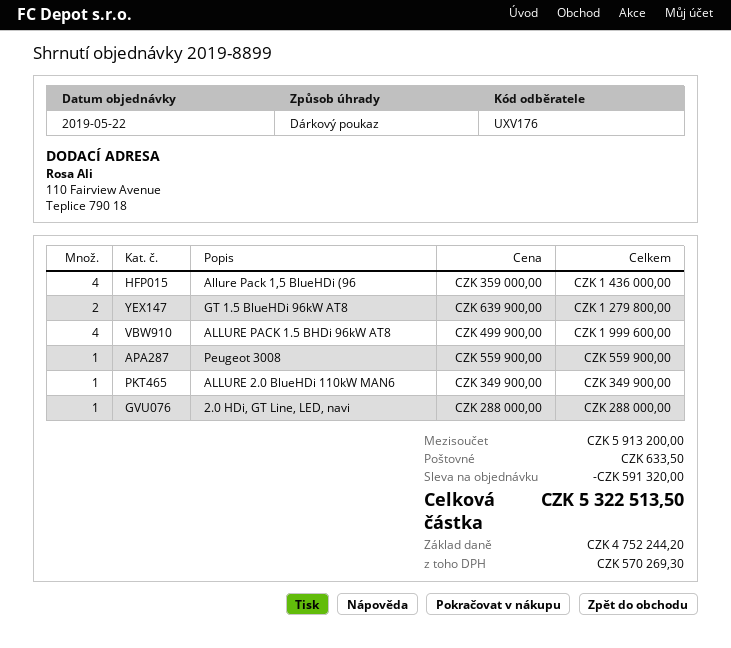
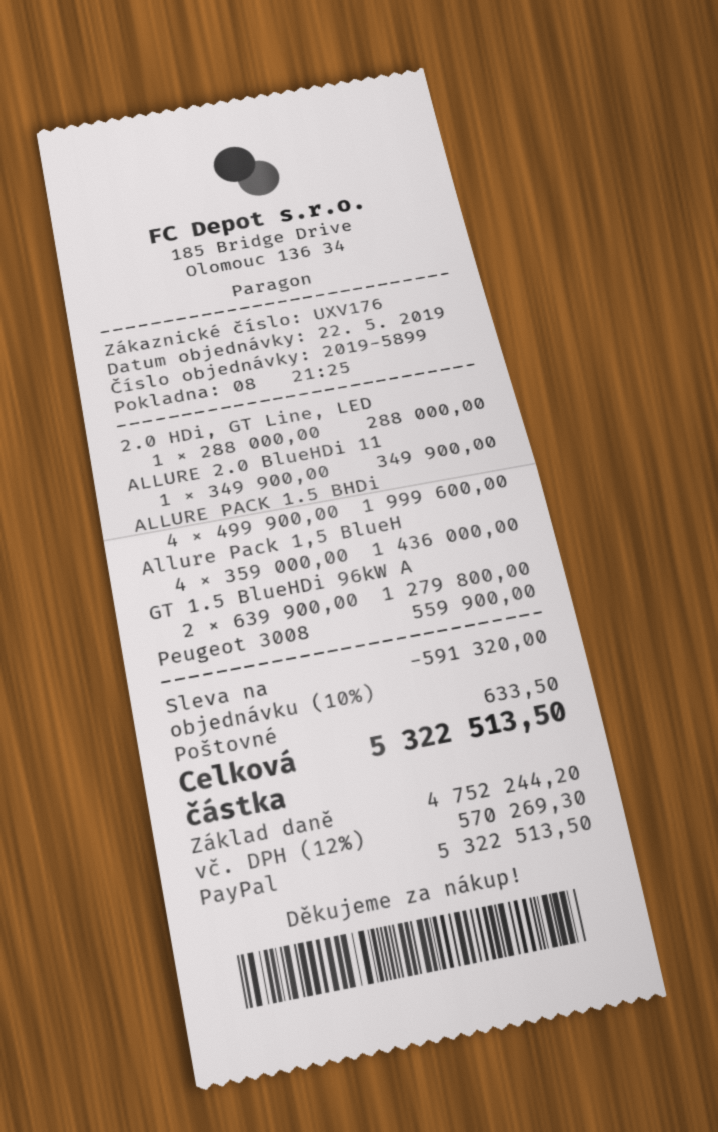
order number: 2019-8899 -> 2019-5899
payment method: gift card -> PayPal

